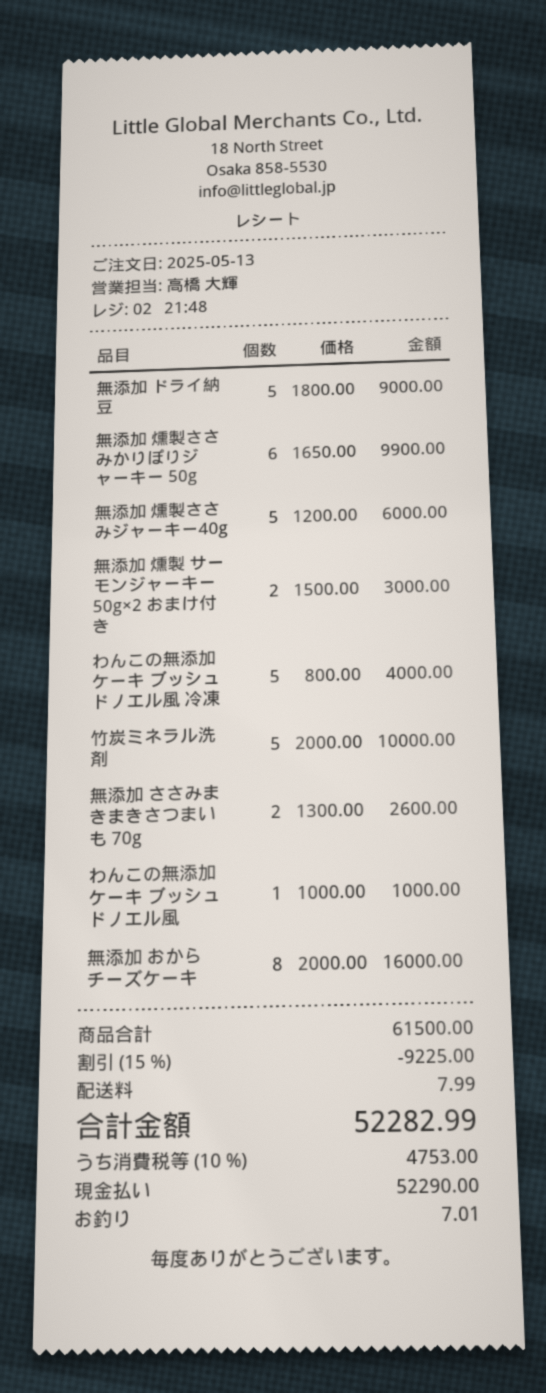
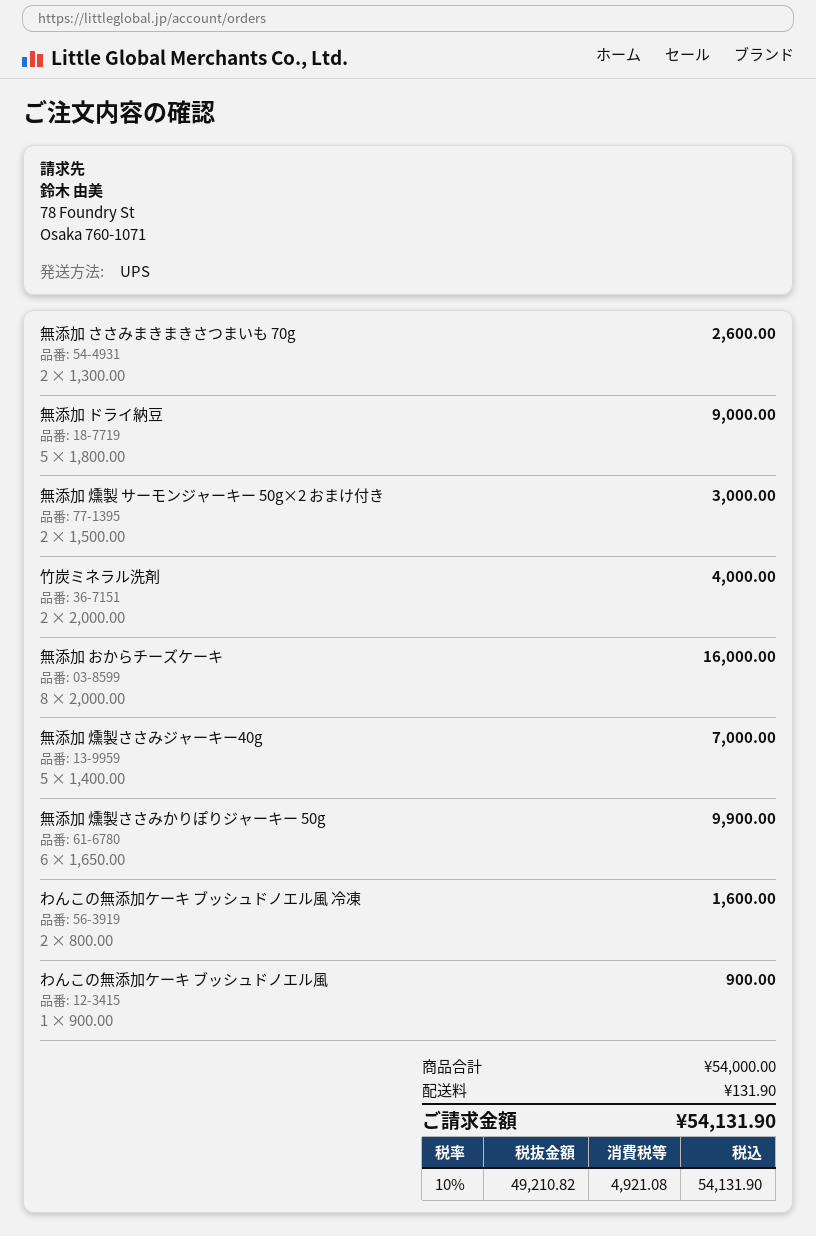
無添加 燻製ささみジャーキー40g: 5 x 1200.00 = 6000.00 -> 5 x 1400.00 = 7000.00
わんこの無添加ケーキ ブッシュドノエル風 冷凍: 5 x 800.00 = 4000.00 -> 2 x 800.00 = 1600.00
竹炭ミネラル洗剤: 5 x 2000.00 = 10000.00 -> 2 x 2000.00 = 4000.00
わんこの無添加ケーキ ブッシュドノエル風: 1 x 1000.00 = 1000.00 -> 1 x 900.00 = 900.00
subtotal: 61500.00 -> 54000.00
discount: 15% = 9225.00 -> none
shipping: 7.99 -> 131.90
tax: 10% = 4753.00 -> 10% = 4921.08
total: 52282.99 -> 54131.90

